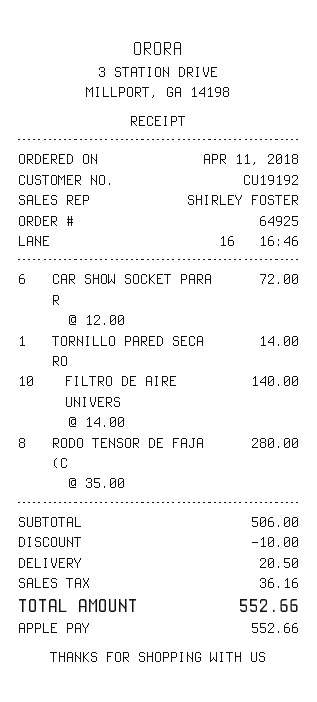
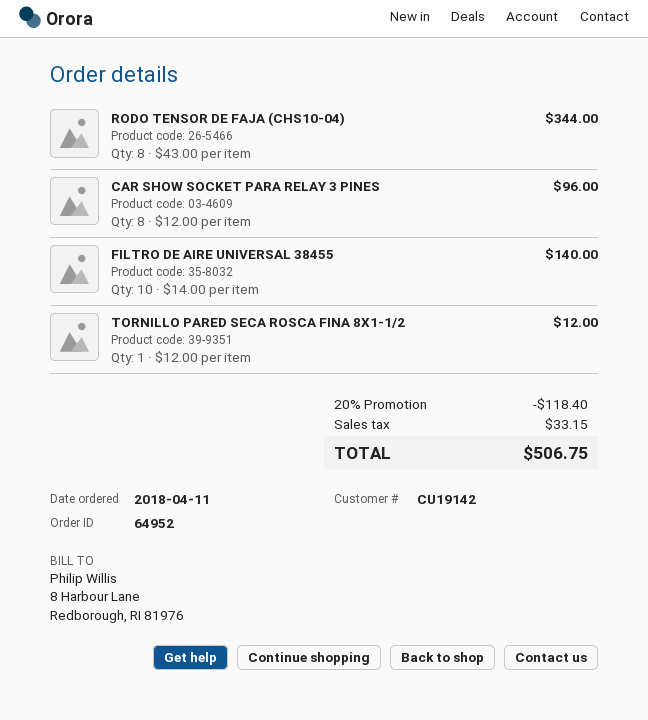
order number: 64925 -> 64952
customer number: CU19192 -> CU19142
CAR SHOW SOCKET PARA R: 6 x 12.00 = 72.00 -> 8 x 12.00 = 96.00
TORNILLO PARED SECA RO: 1 x 14.00 = 14.00 -> 1 x 12.00 = 12.00
RODO TENSOR DE FAJA (C: 8 x 35.00 = 280.00 -> 8 x 43.00 = 344.00
discount: 10.00 -> 118.40
shipping: 20.50 -> none
tax: 36.16 -> 33.15
total: 552.66 -> 506.75

